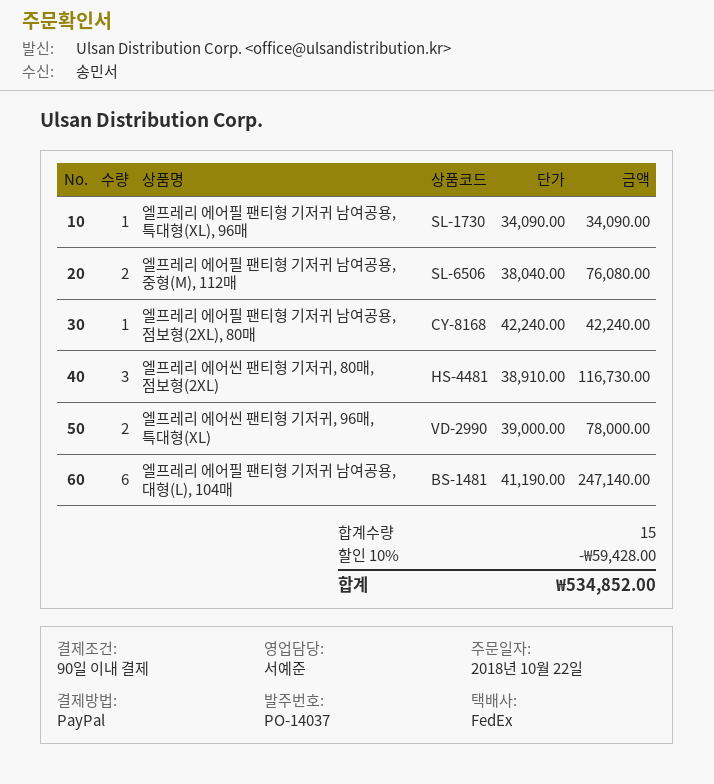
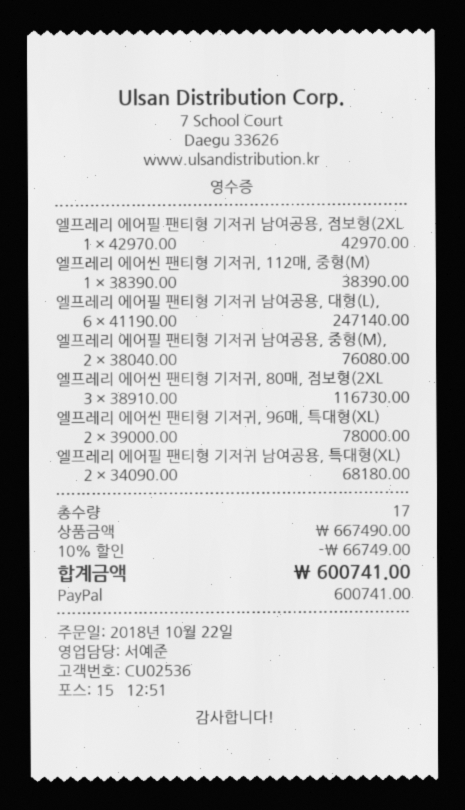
엘프레리 에어필 팬티형 기저귀 남여공용, 특대형(XL), 96매: 1 x 34090.00 = 34090.00 -> 2 x 34090.00 = 68180.00
엘프레리 에어필 팬티형 기저귀 남여공용, 점보형(2XL), 80매: 1 x 42240.00 = 42240.00 -> 1 x 42970.00 = 42970.00
엘프레리 에어씬 팬티형 기저귀, 112매, 중형(M): none -> 1 x 38390.00 = 38390.00
total quantity: 15 -> 17
discount: 10% = 59428.00 -> 10% = 66749.00
total: 534852.00 -> 600741.00

